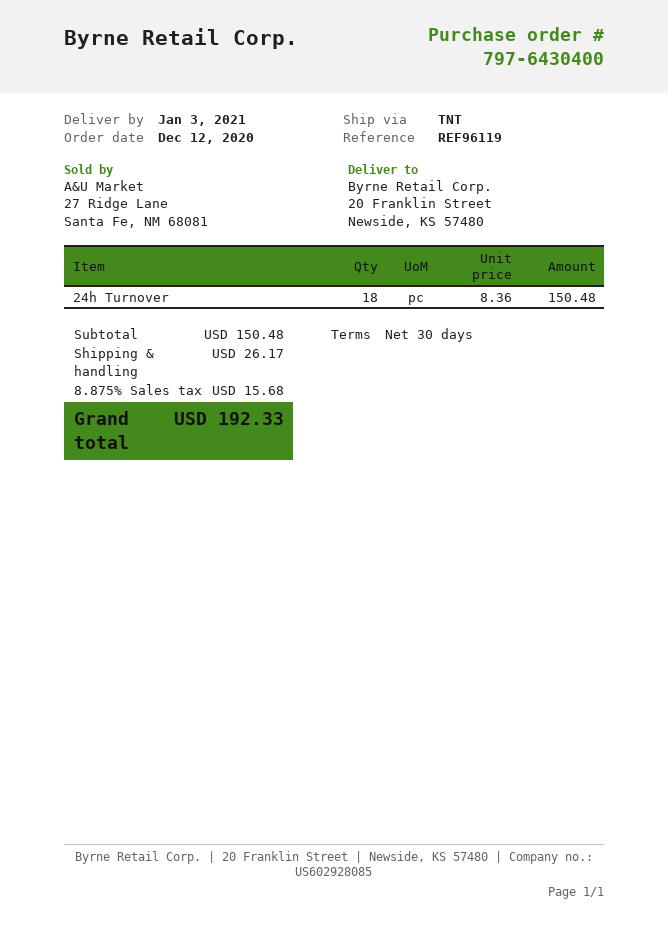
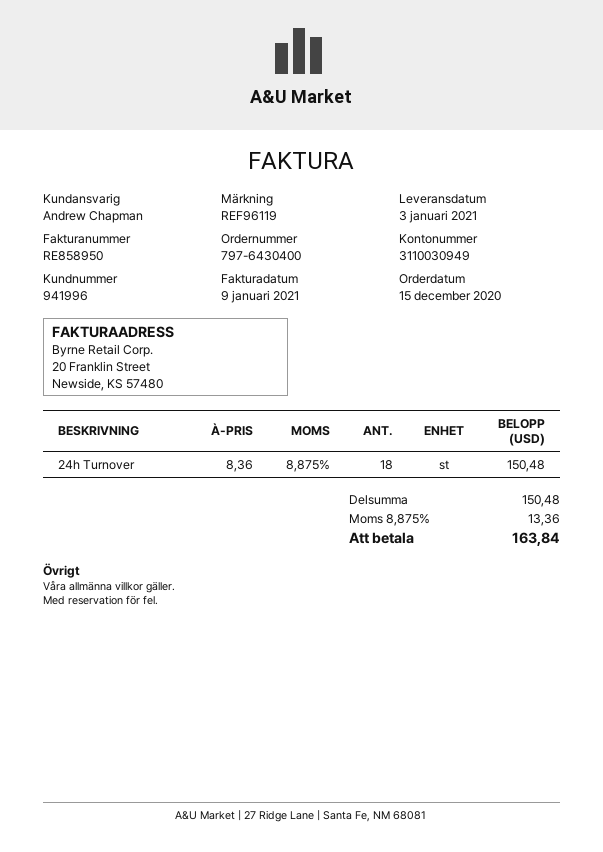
order date: 2020-12-12 -> 2020-12-15
shipping: 26.17 -> none
tax: 8.875% = 15.68 -> 8.875% = 13.36
total: 192.33 -> 163.84

